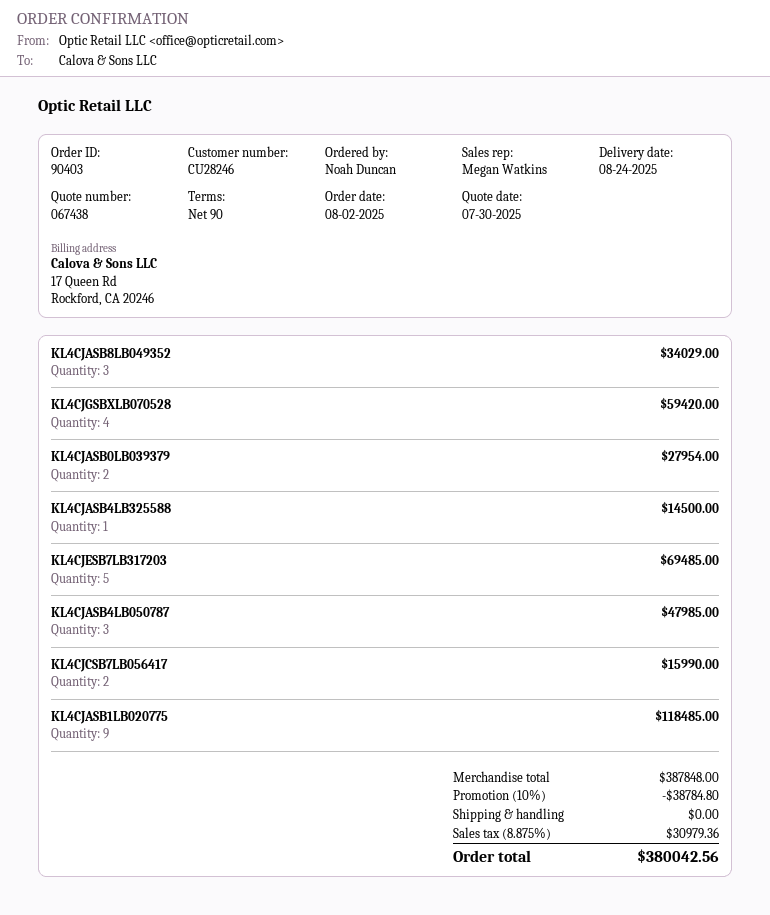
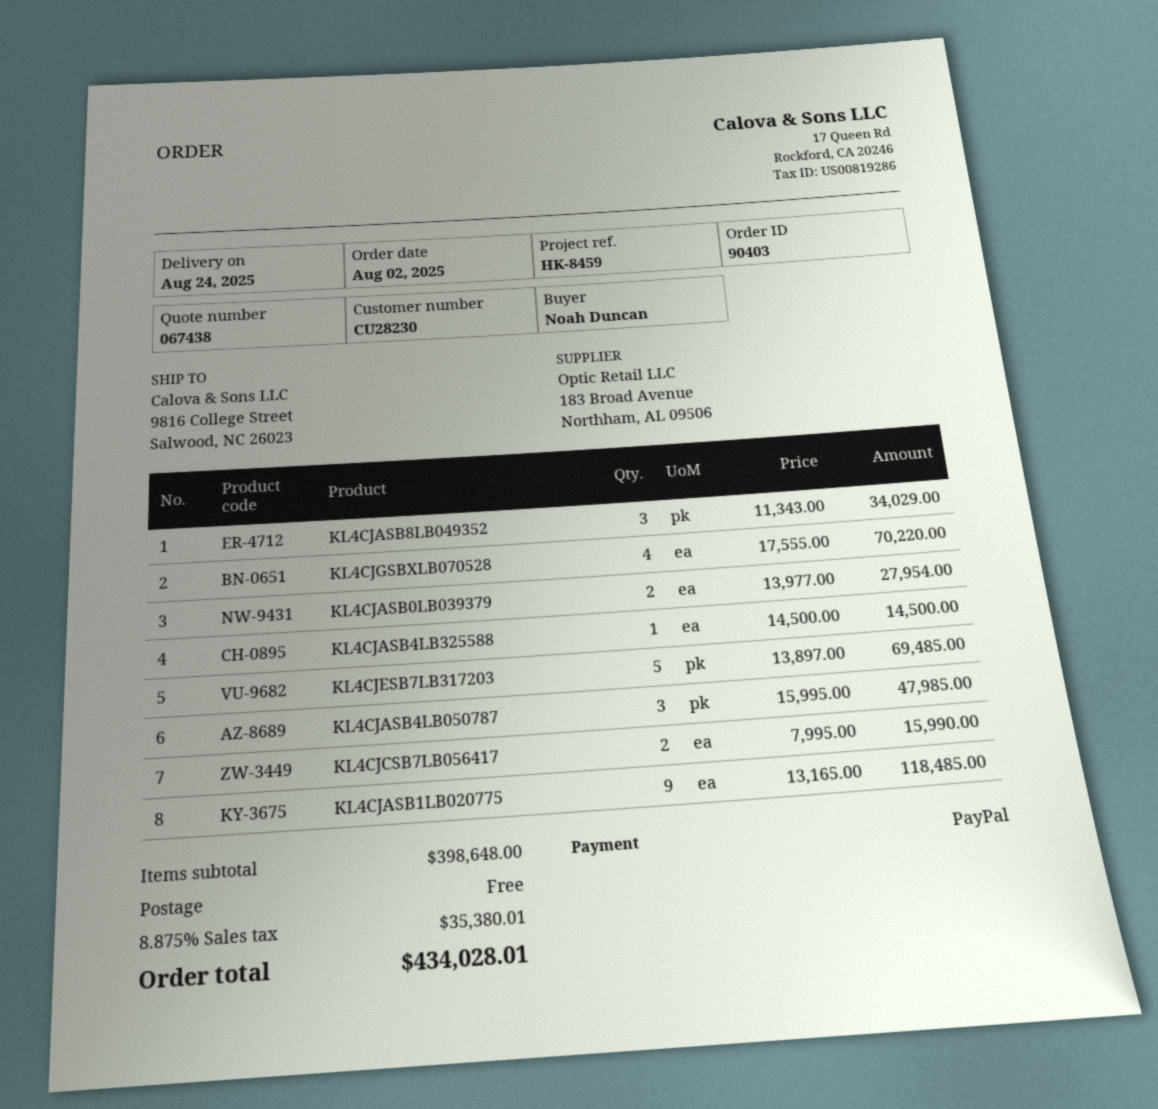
customer number: CU28246 -> CU28230
KL4CJGSBXLB070528: 4 for 59420.00 -> 4 for 70220.00
subtotal: 387848.00 -> 398648.00
discount: 10% = 38784.80 -> none
tax: 8.875% = 30979.36 -> 8.875% = 35380.01
total: 380042.56 -> 434028.01

